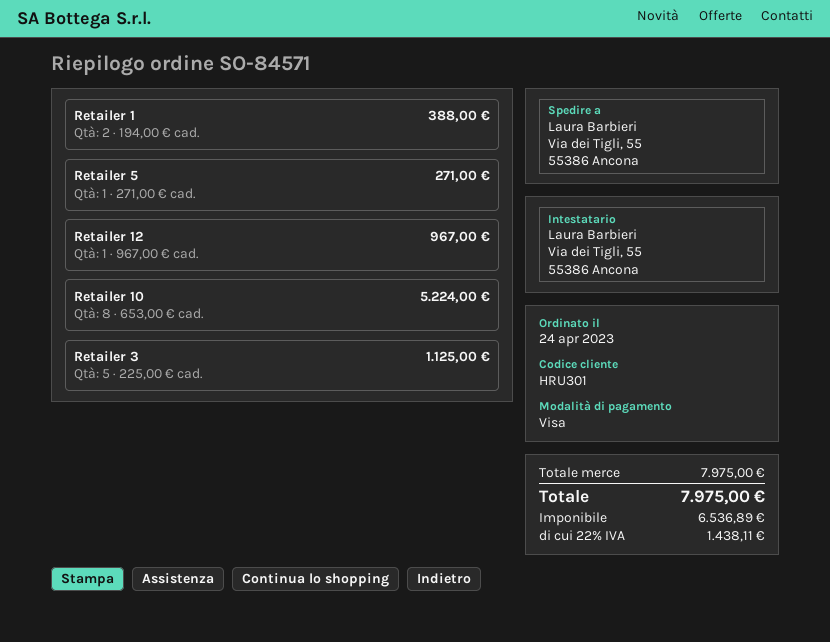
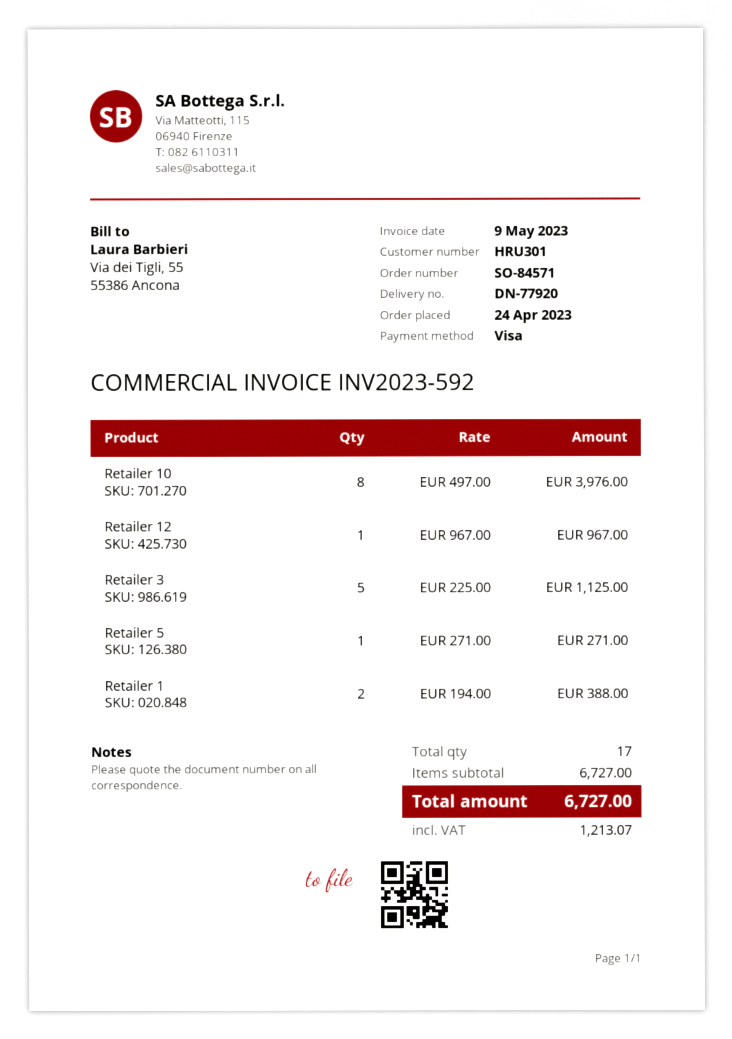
Retailer 10: 8 x 653.00 = 5224.00 -> 8 x 497.00 = 3976.00
subtotal: 7975.00 -> 6727.00
tax: 1438.11 -> 1213.07
total: 7975.00 -> 6727.00

